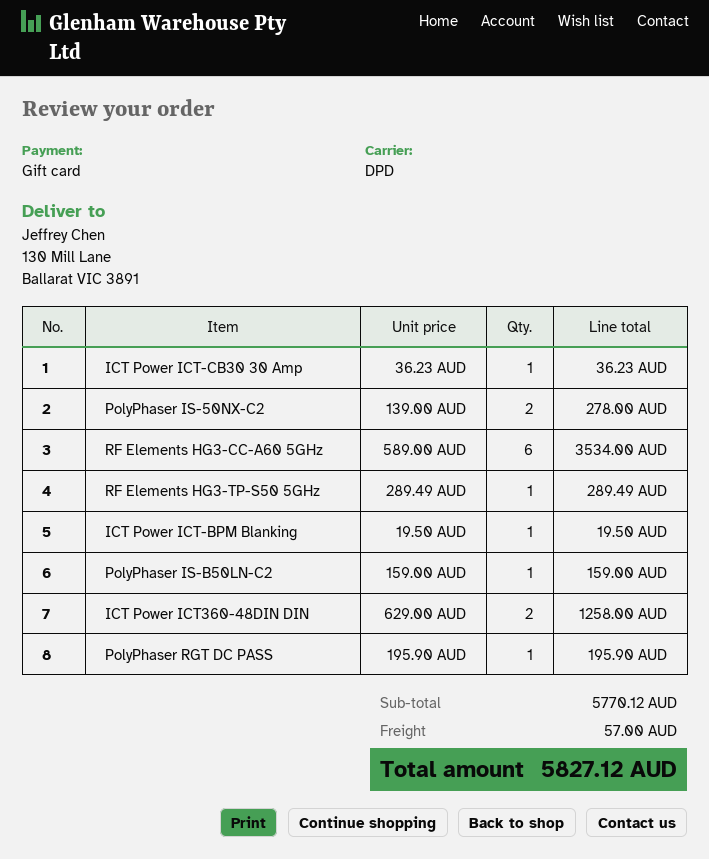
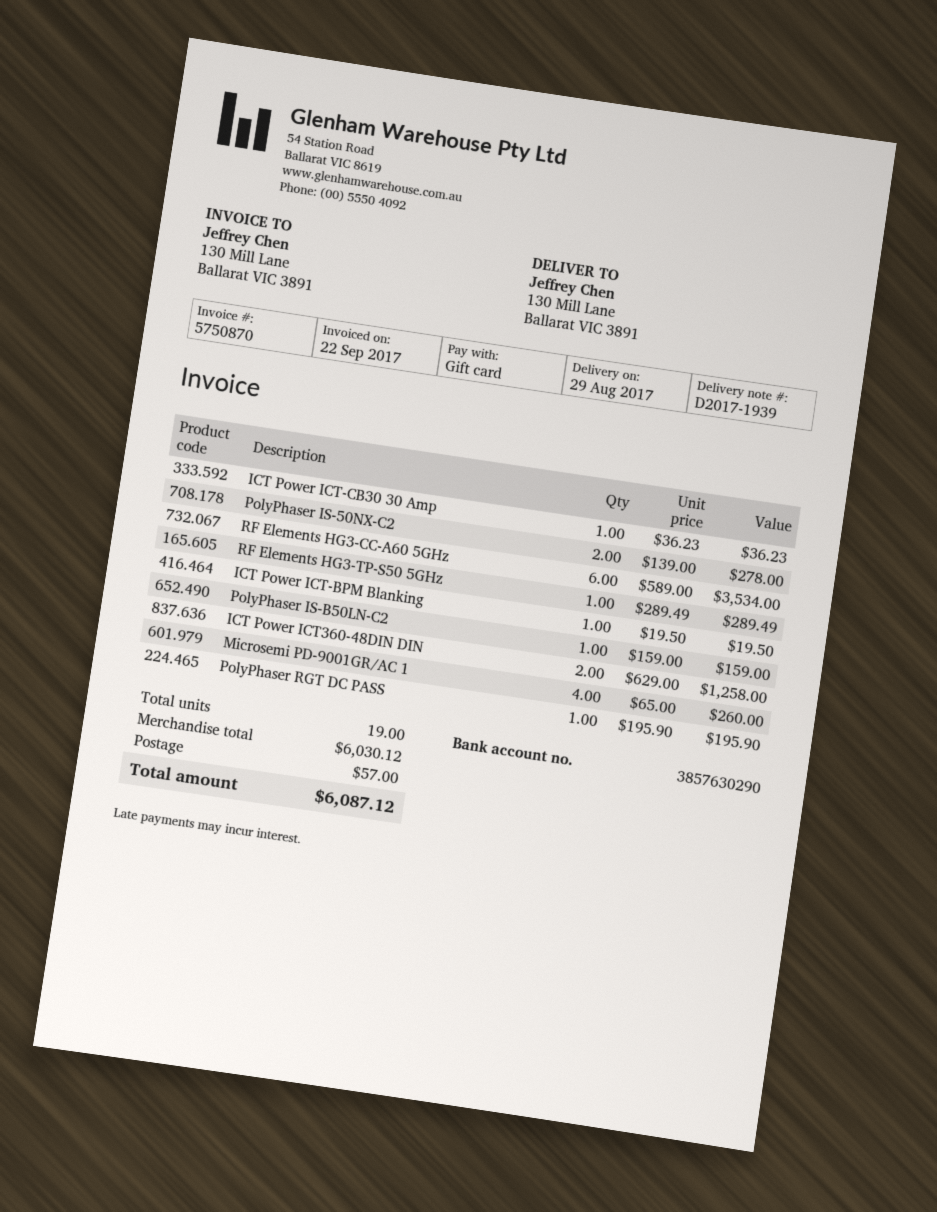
Microsemi PD-9001GR/AC 1: none -> 4 x 65.00 = 260.00
subtotal: 5770.12 -> 6030.12
total: 5827.12 -> 6087.12

